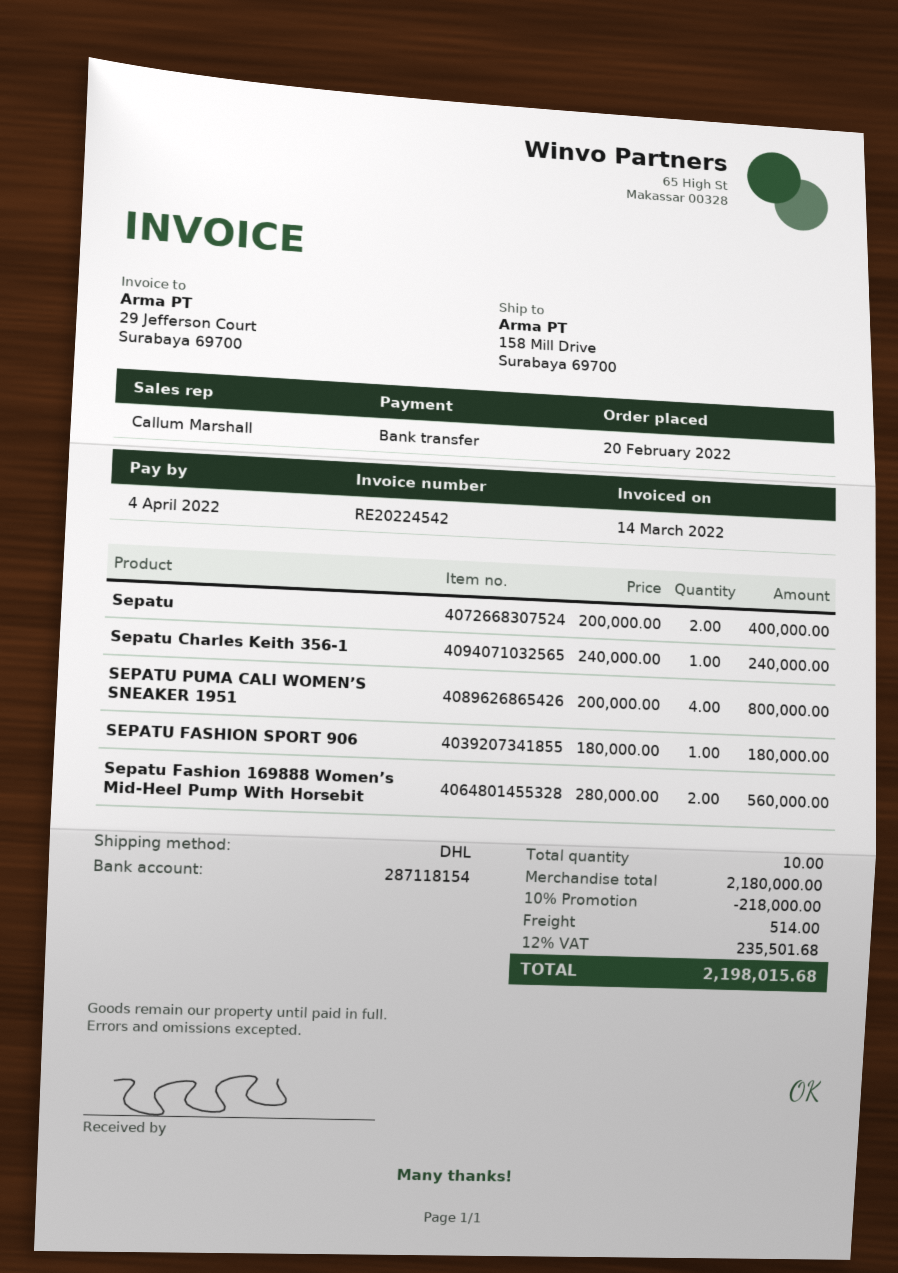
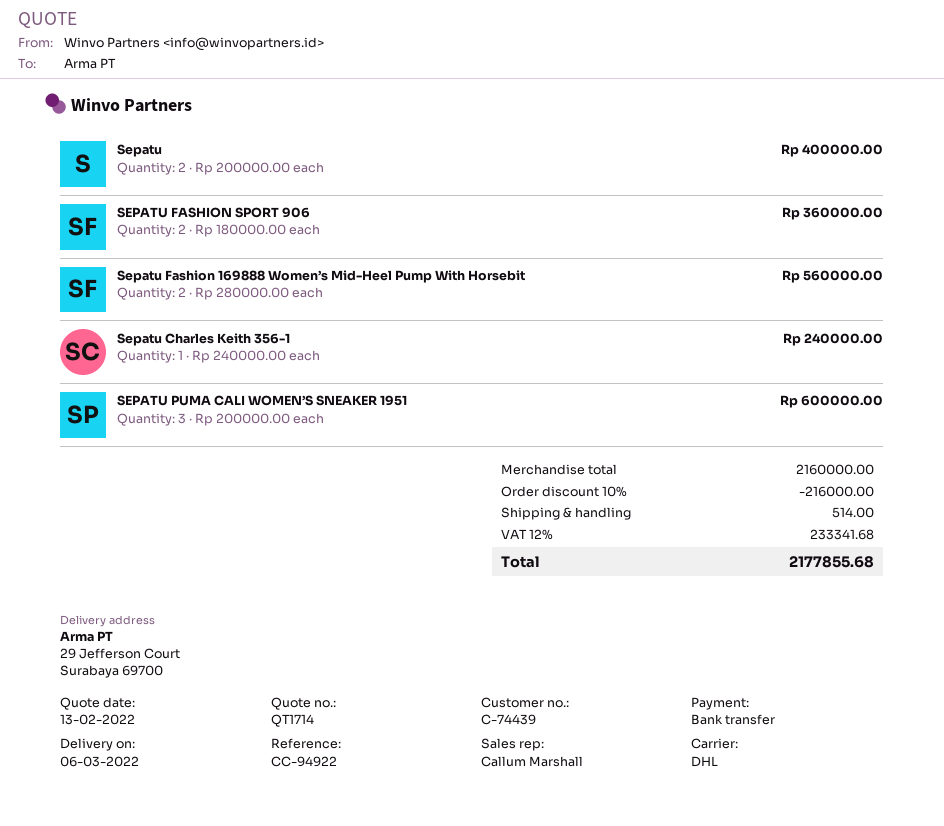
ship to: 158 Mill Drive, Surabaya 69700 -> 29 Jefferson Court, Surabaya 69700
SEPATU PUMA CALI WOMEN’S SNEAKER 1951: 4 x 200000.00 = 800000.00 -> 3 x 200000.00 = 600000.00
SEPATU FASHION SPORT 906: 1 x 180000.00 = 180000.00 -> 2 x 180000.00 = 360000.00
subtotal: 2180000.00 -> 2160000.00
discount: 10% = 218000.00 -> 10% = 216000.00
tax: 12% = 235501.68 -> 12% = 233341.68
total: 2198015.68 -> 2177855.68

